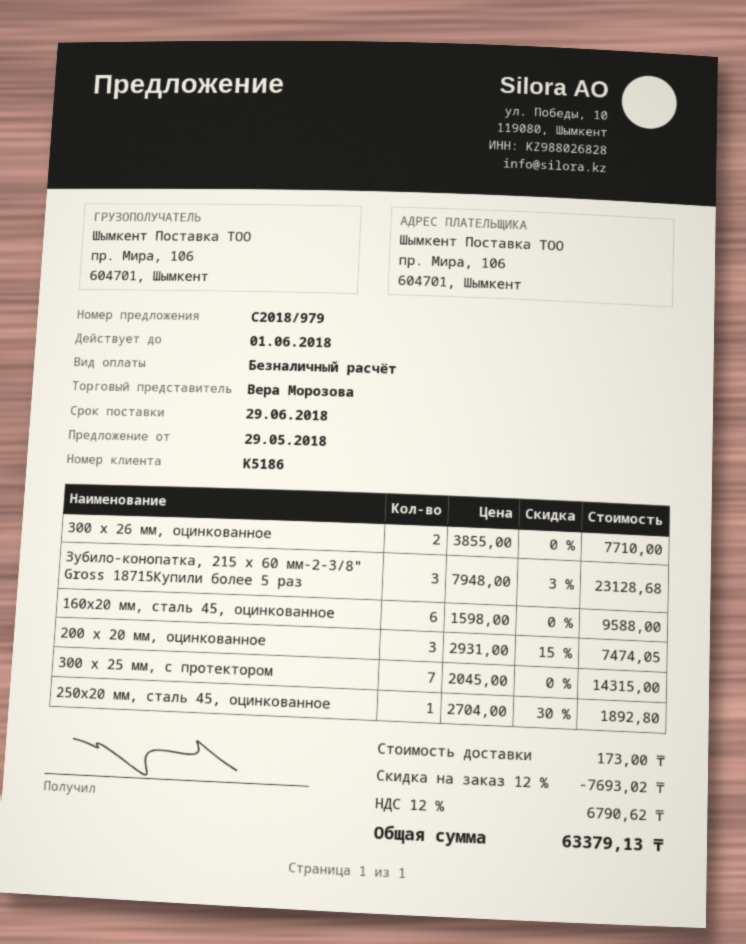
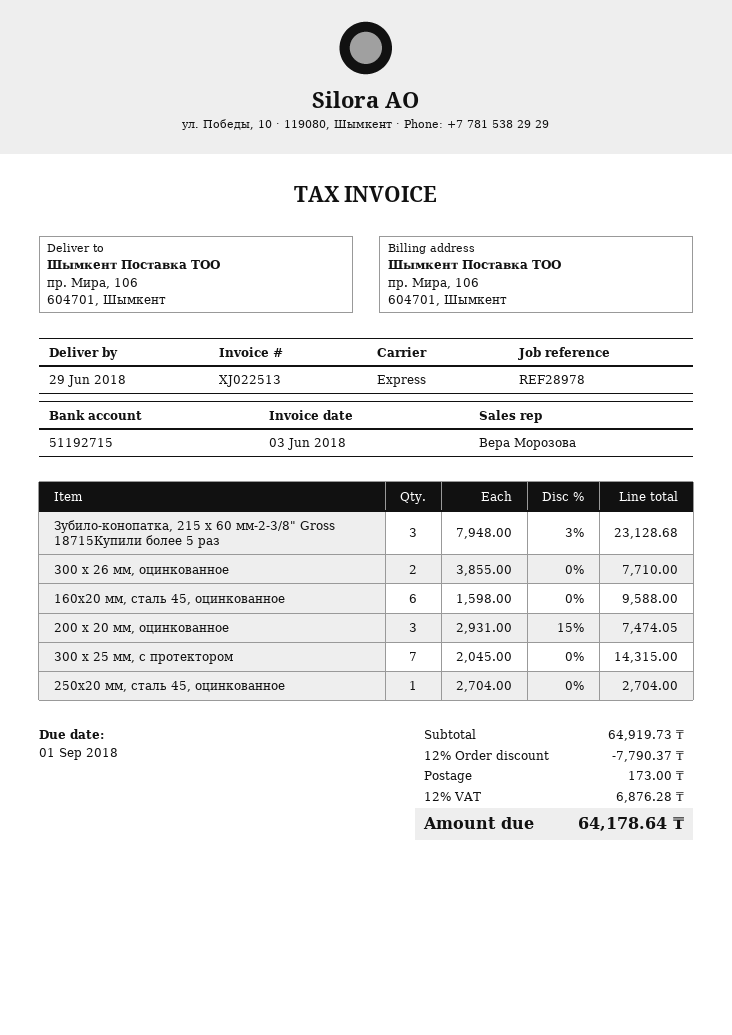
250х20 мм, сталь 45, оцинкованное: 1 x 2704.00 - 30% = 1892.80 -> 1 x 2704.00 = 2704.00
discount: 12% = 7693.02 -> 12% = 7790.37
tax: 12% = 6790.62 -> 12% = 6876.28
total: 63379.13 -> 64178.64

